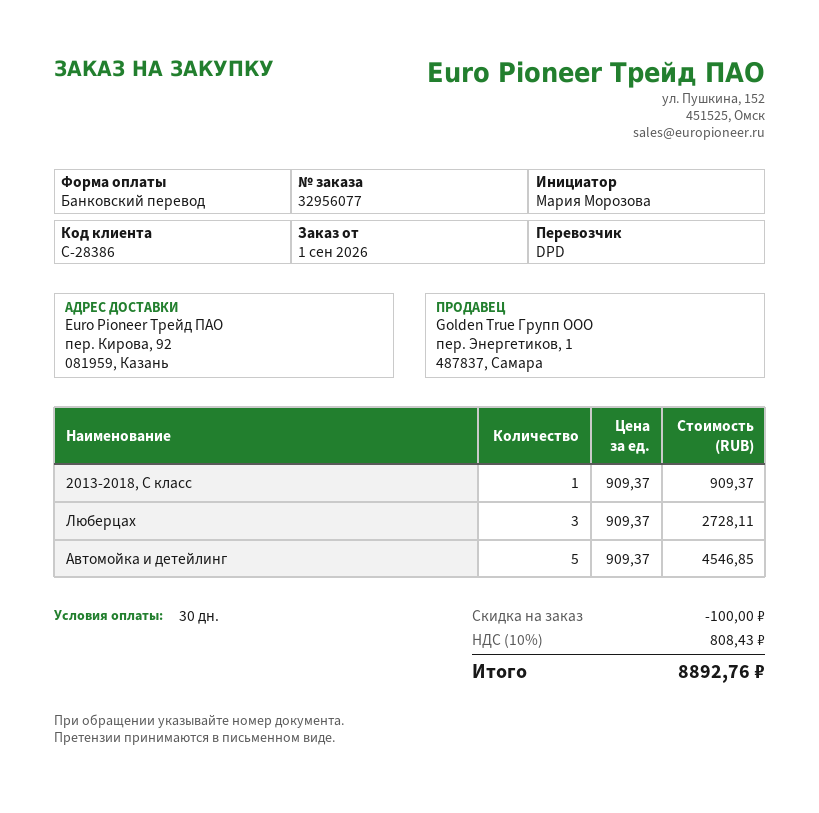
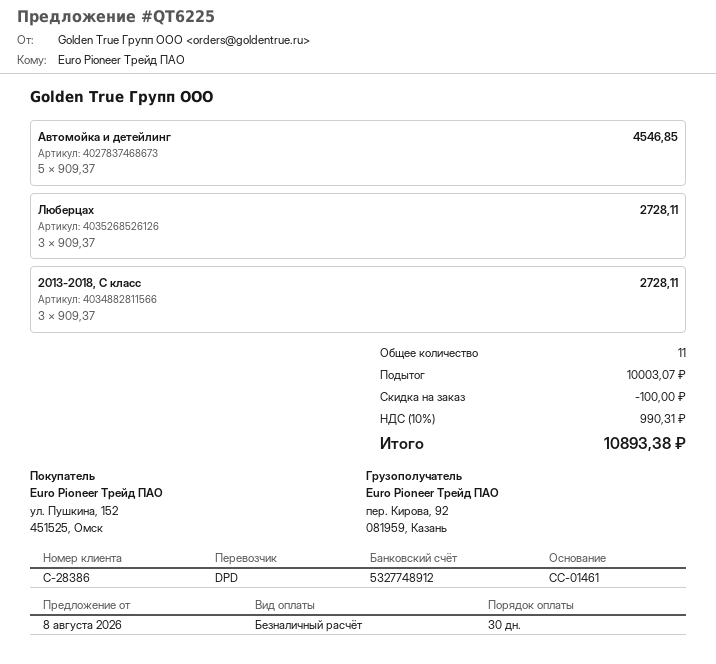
2013-2018, C класс: 1 x 909.37 = 909.37 -> 3 x 909.37 = 2728.11
tax: 10% = 808.43 -> 10% = 990.31
total: 8892.76 -> 10893.38

